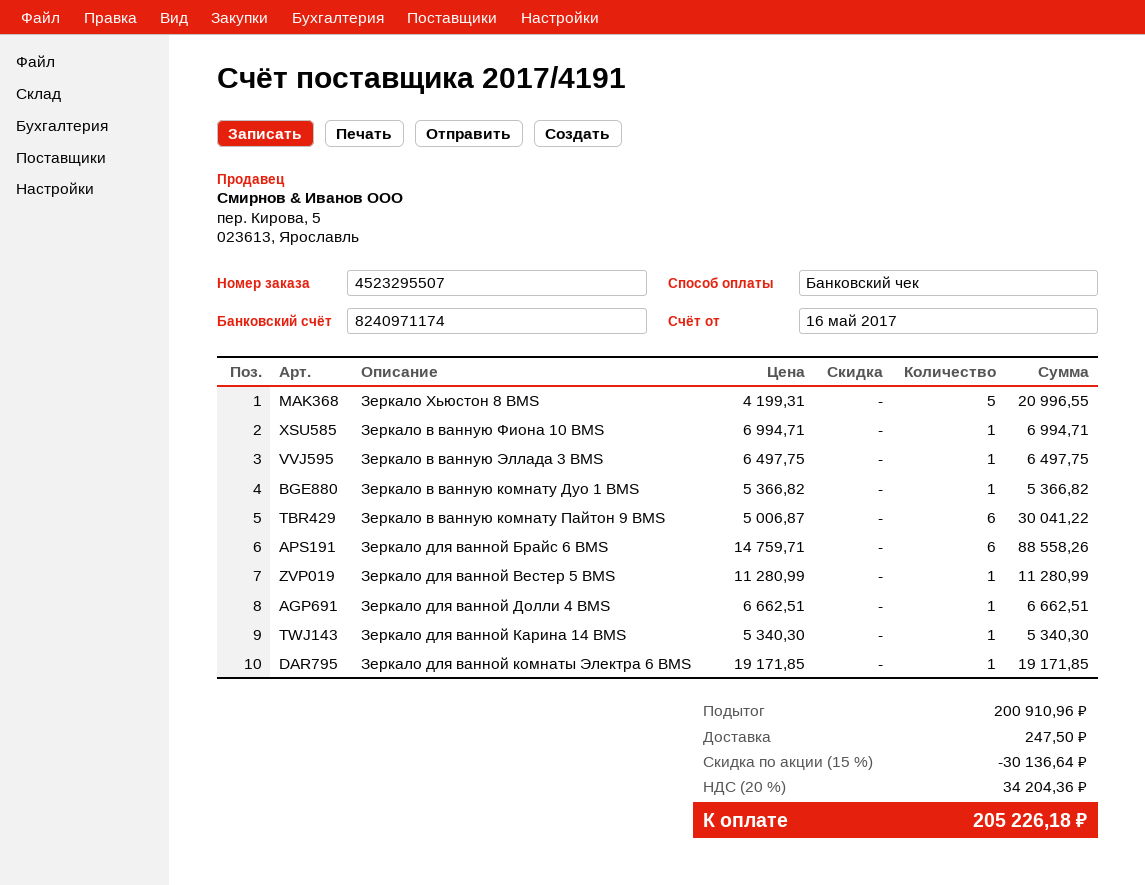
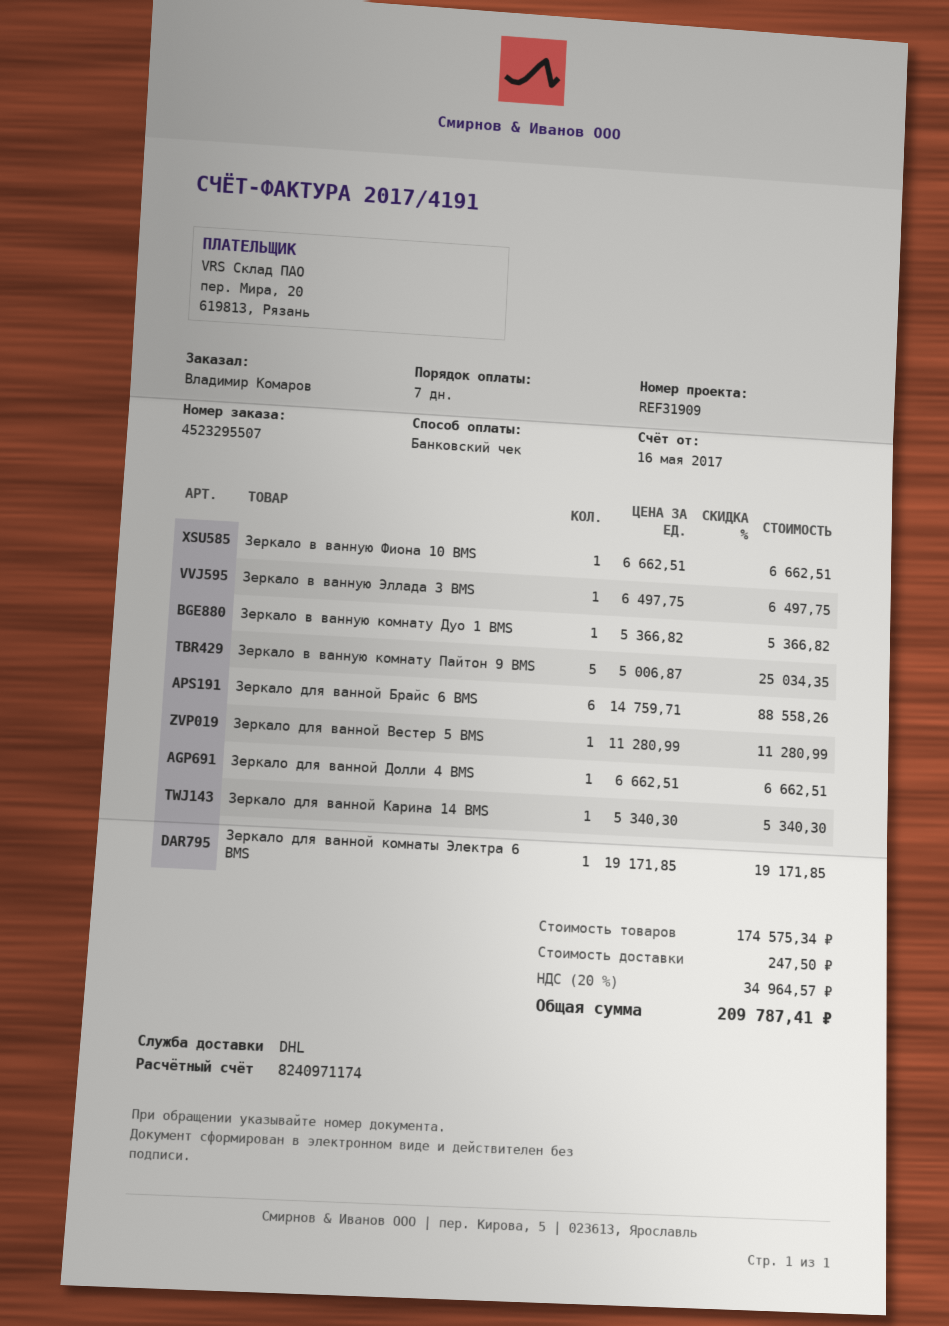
Зеркало Хьюстон 8 BMS: 5 x 4199.31 = 20996.55 -> none
Зеркало в ванную Фиона 10 BMS: 1 x 6994.71 = 6994.71 -> 1 x 6662.51 = 6662.51
Зеркало в ванную комнату Пайтон 9 BMS: 6 x 5006.87 = 30041.22 -> 5 x 5006.87 = 25034.35
subtotal: 200910.96 -> 174575.34
discount: 15% = 30136.64 -> none
tax: 20% = 34204.36 -> 20% = 34964.57
total: 205226.18 -> 209787.41

